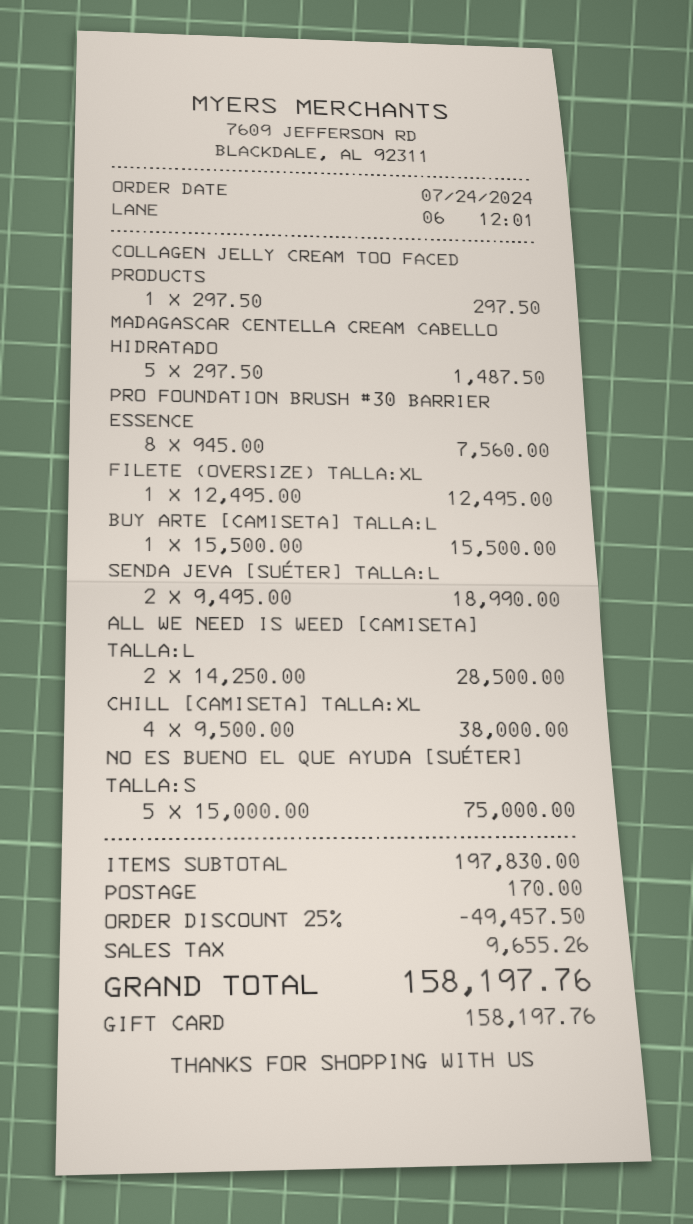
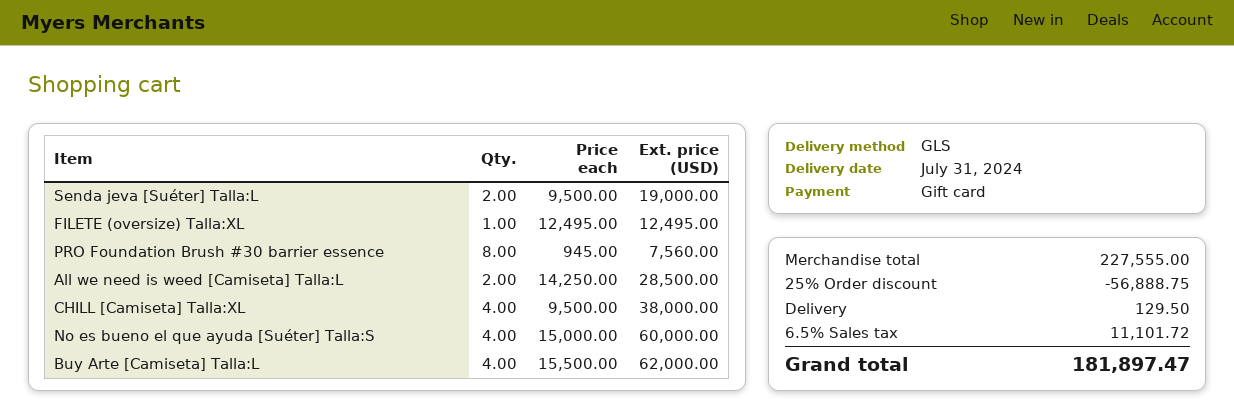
COLLAGEN JELLY CREAM TOO FACED PRODUCTS: 1 x 297.50 = 297.50 -> none
MADAGASCAR CENTELLA CREAM CABELLO HIDRATADO: 5 x 297.50 = 1487.50 -> none
BUY ARTE [CAMISETA] TALLA:L: 1 x 15500.00 = 15500.00 -> 4 x 15500.00 = 62000.00
SENDA JEVA [SUÉTER] TALLA:L: 2 x 9495.00 = 18990.00 -> 2 x 9500.00 = 19000.00
NO ES BUENO EL QUE AYUDA [SUÉTER] TALLA:S: 5 x 15000.00 = 75000.00 -> 4 x 15000.00 = 60000.00
subtotal: 197830.00 -> 227555.00
discount: 25% = 49457.50 -> 25% = 56888.75
shipping: 170.00 -> 129.50
tax: 9655.26 -> 11101.72
total: 158197.76 -> 181897.47

